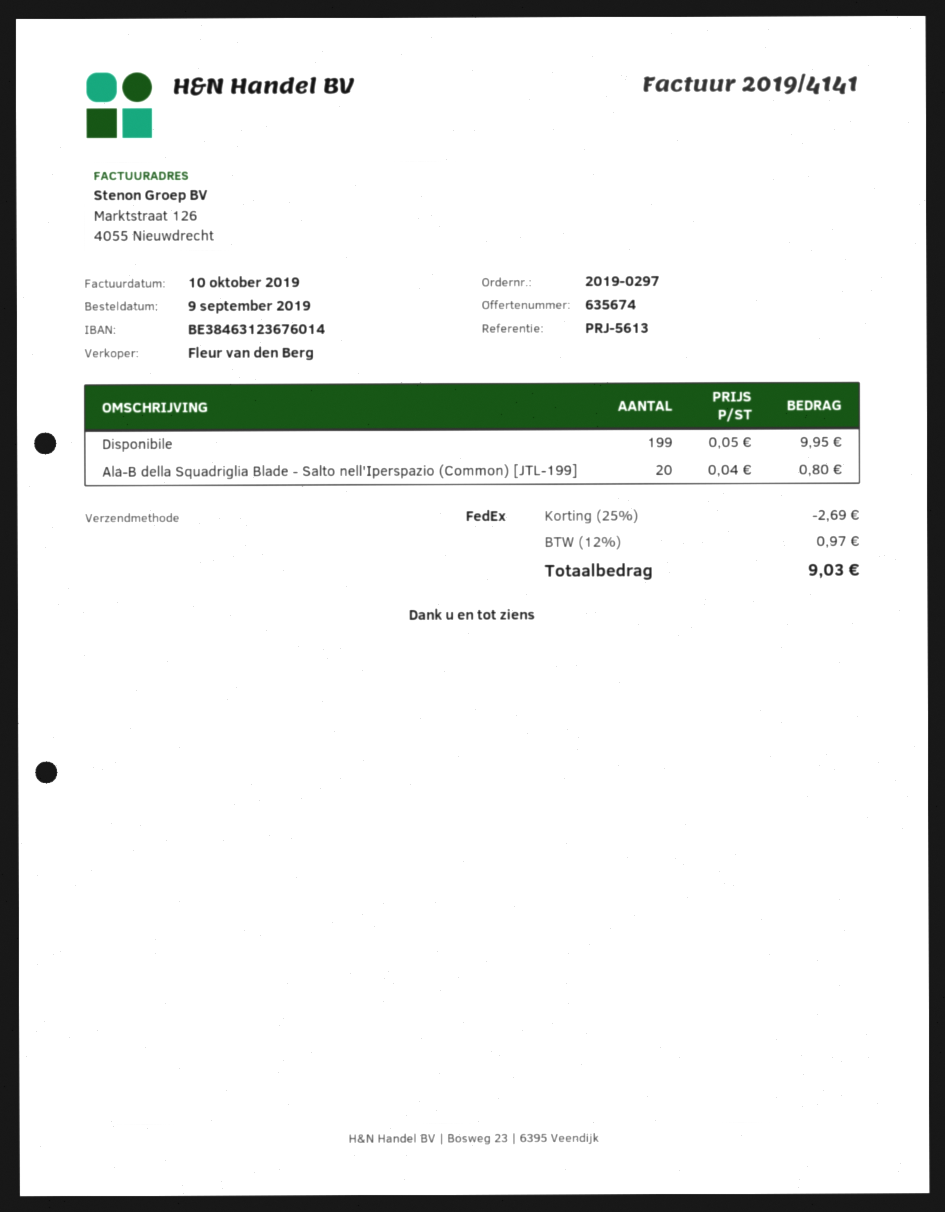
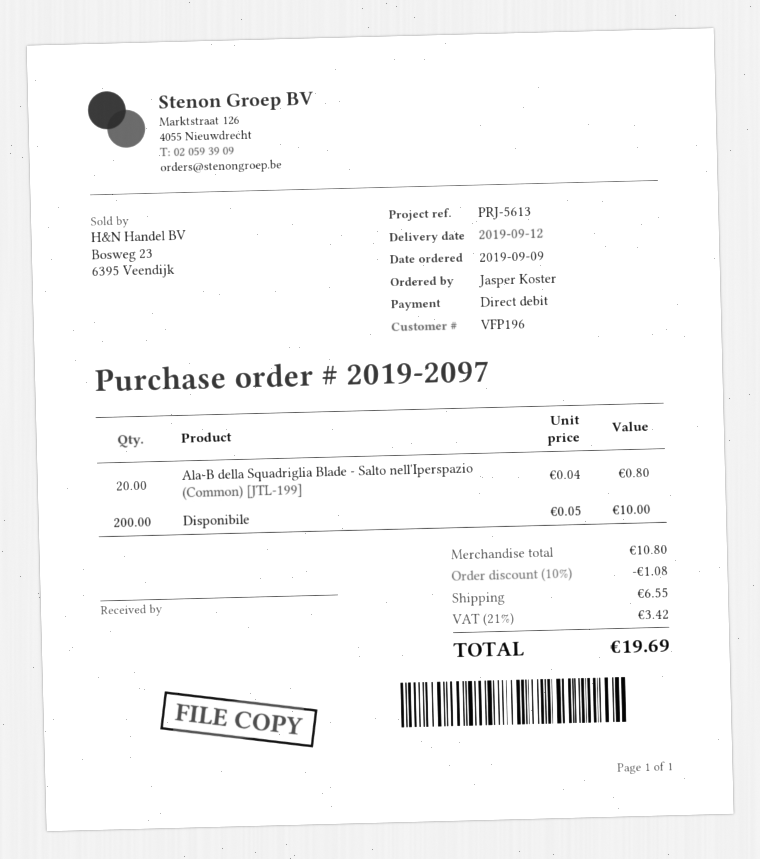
order number: 2019-0297 -> 2019-2097
Disponibile: 199 x 0.05 = 9.95 -> 200 x 0.05 = 10.00
discount: 25% = 2.69 -> 10% = 1.08
shipping: none -> 6.55
tax: 12% = 0.97 -> 21% = 3.42
total: 9.03 -> 19.69

